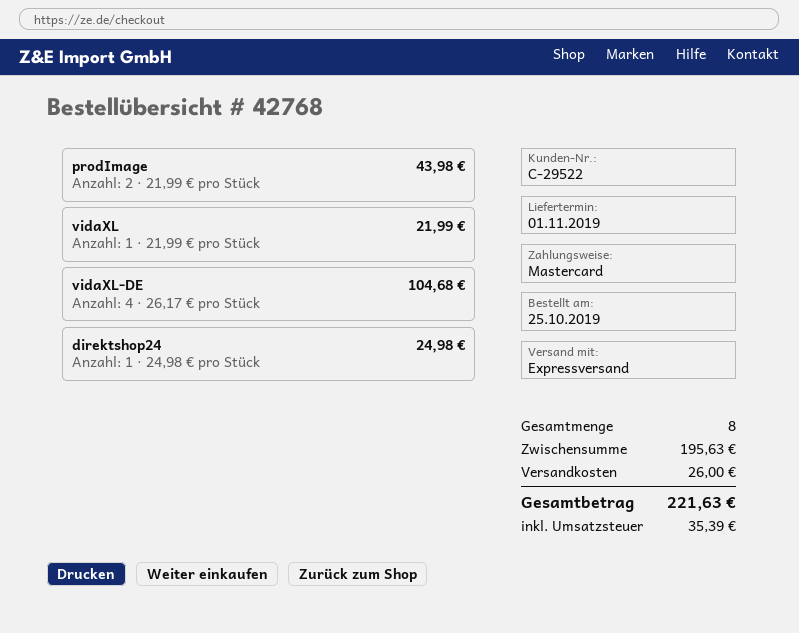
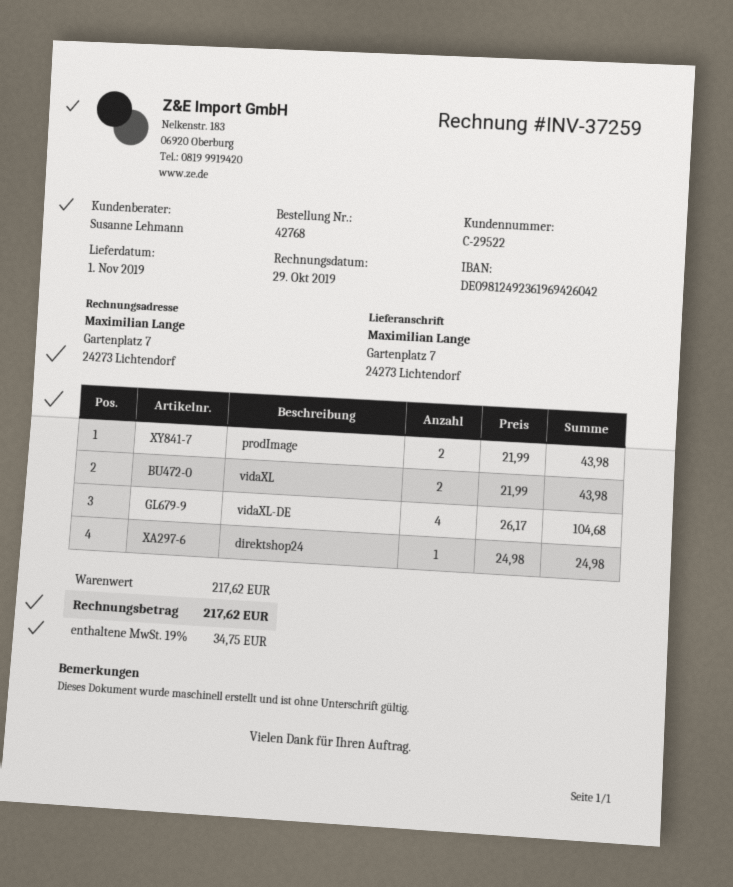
vidaXL: 1 x 21.99 = 21.99 -> 2 x 21.99 = 43.98
subtotal: 195.63 -> 217.62
shipping: 26.00 -> none
tax: 35.39 -> 34.75
total: 221.63 -> 217.62

